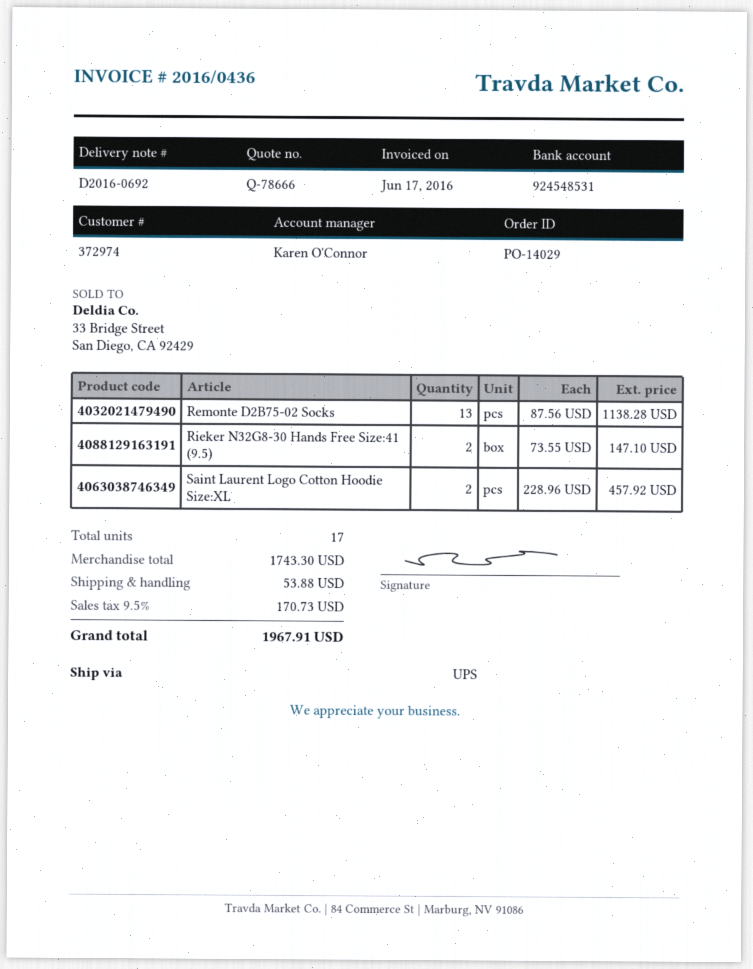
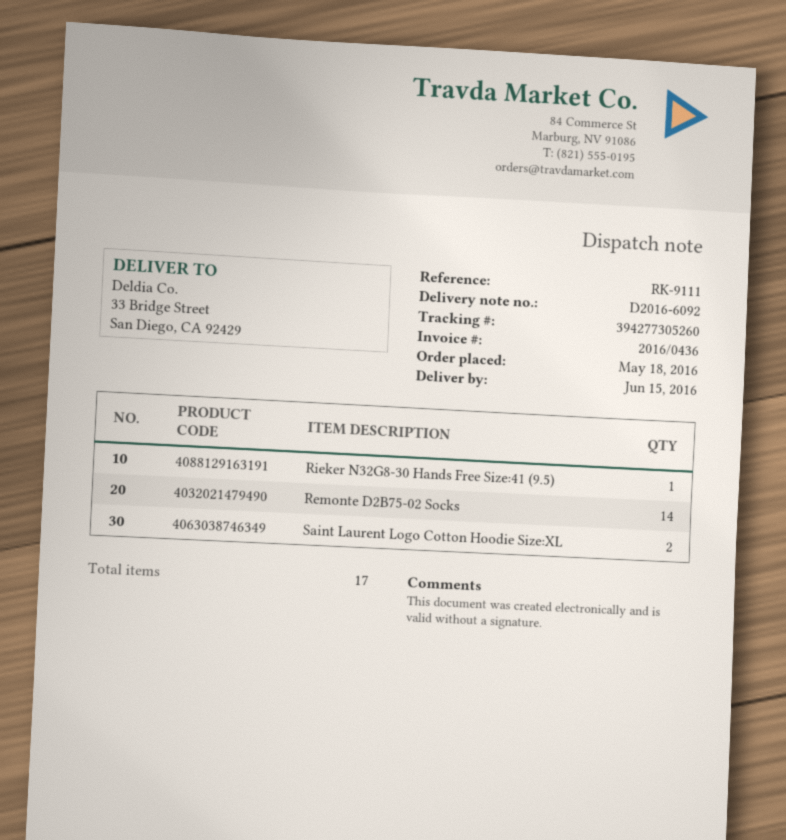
delivery note number: D2016-0692 -> D2016-6092
Remonte D2B75-02 Socks: 13 -> 14
Rieker N32G8-30 Hands Free Size:41 (9.5): 2 -> 1

